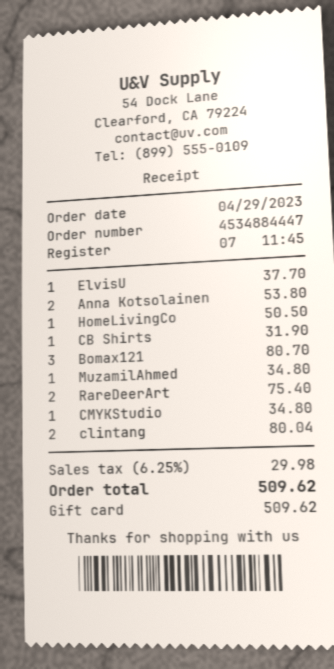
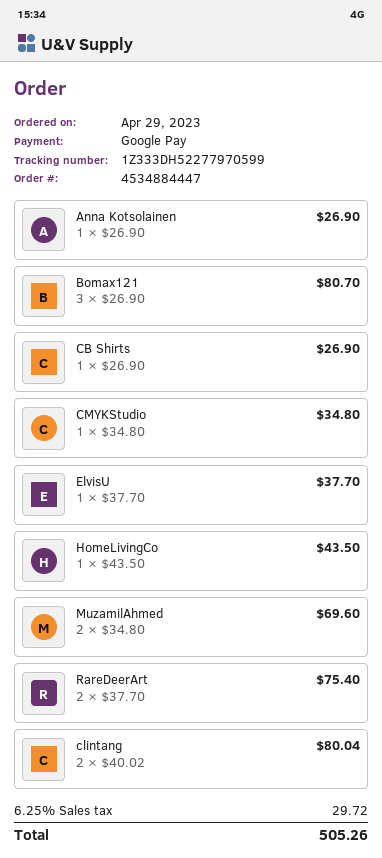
payment method: gift card -> Google Pay
Anna Kotsolainen: 2 for 53.80 -> 1 for 26.90
HomeLivingCo: 1 for 50.50 -> 1 for 43.50
CB Shirts: 1 for 31.90 -> 1 for 26.90
MuzamilAhmed: 1 for 34.80 -> 2 for 69.60
tax: 6.25% = 29.98 -> 6.25% = 29.72
total: 509.62 -> 505.26

